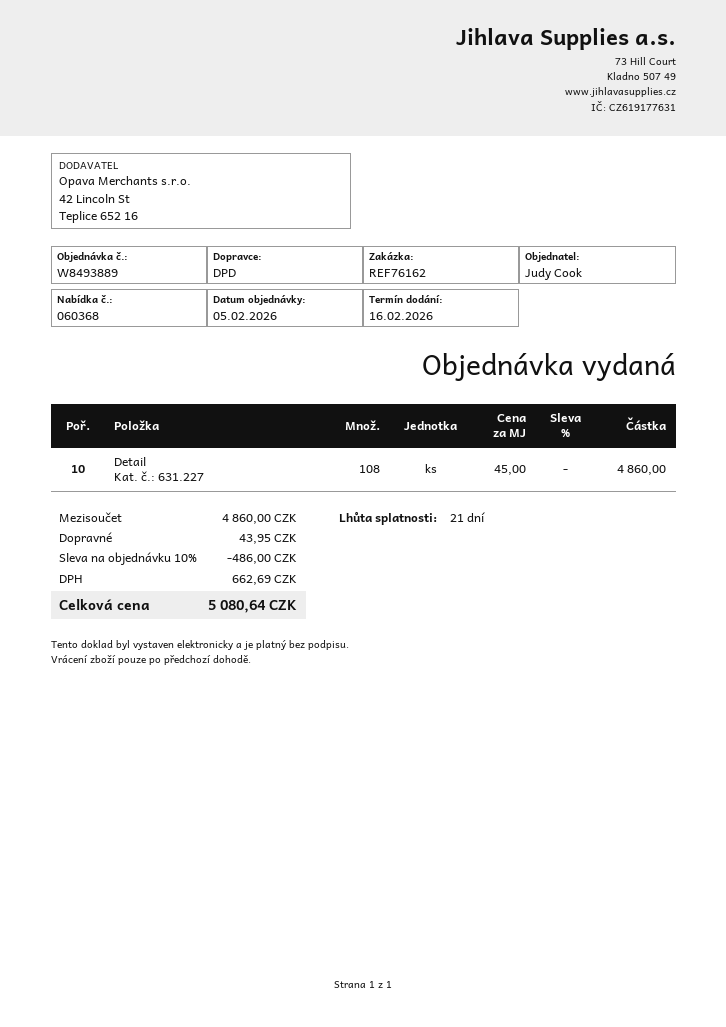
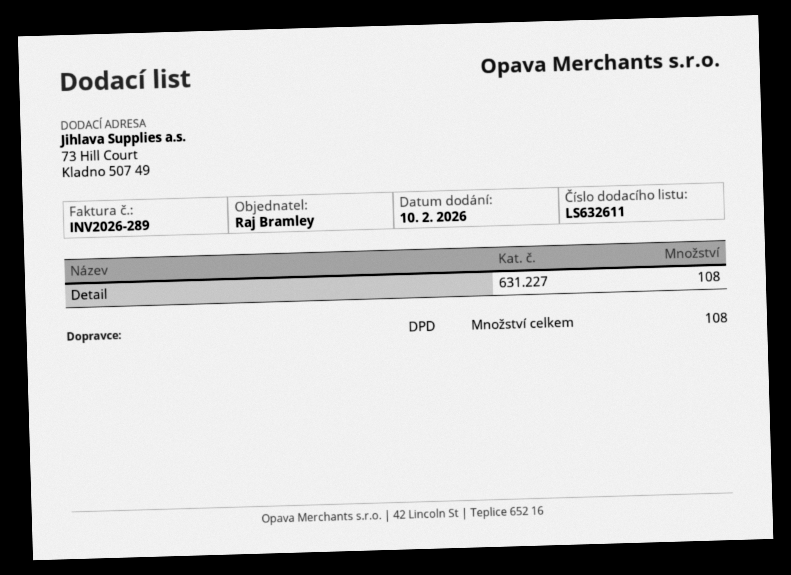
delivery date: 2026-02-16 -> 2026-02-10
ordered by: Judy Cook -> Raj Bramley

